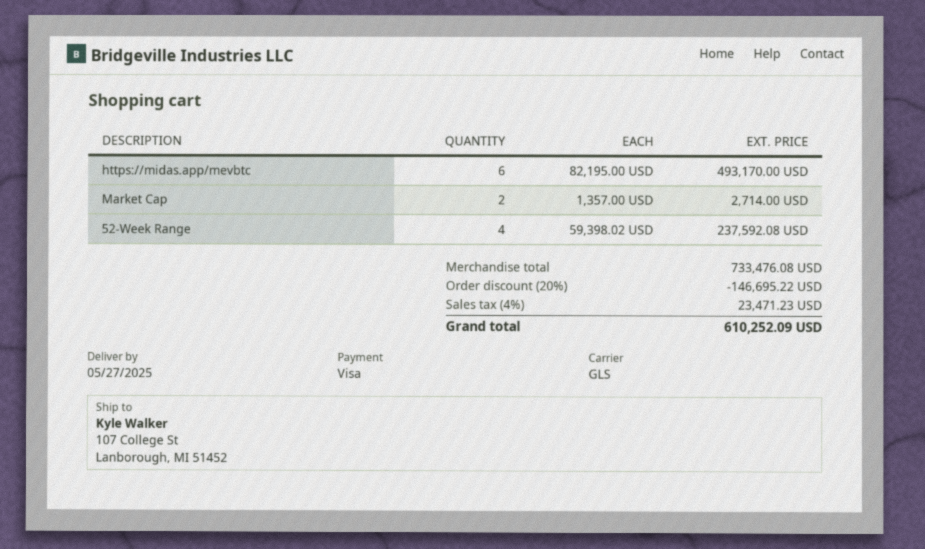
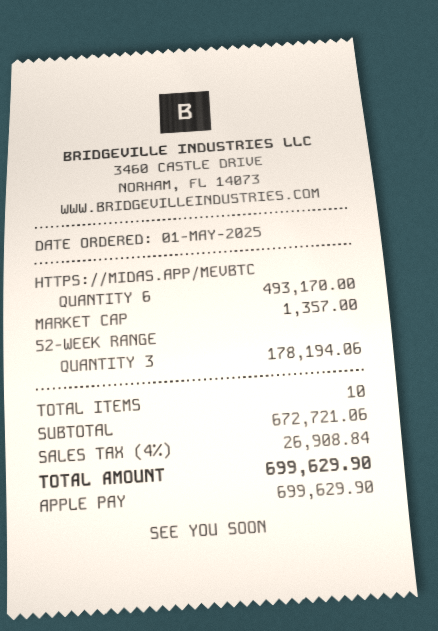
payment method: Visa -> Apple Pay
Market Cap: 2 for 2714.00 -> 1 for 1357.00
52-Week Range: 4 for 237592.08 -> 3 for 178194.06
subtotal: 733476.08 -> 672721.06
discount: 20% = 146695.22 -> none
tax: 4% = 23471.23 -> 4% = 26908.84
total: 610252.09 -> 699629.90

